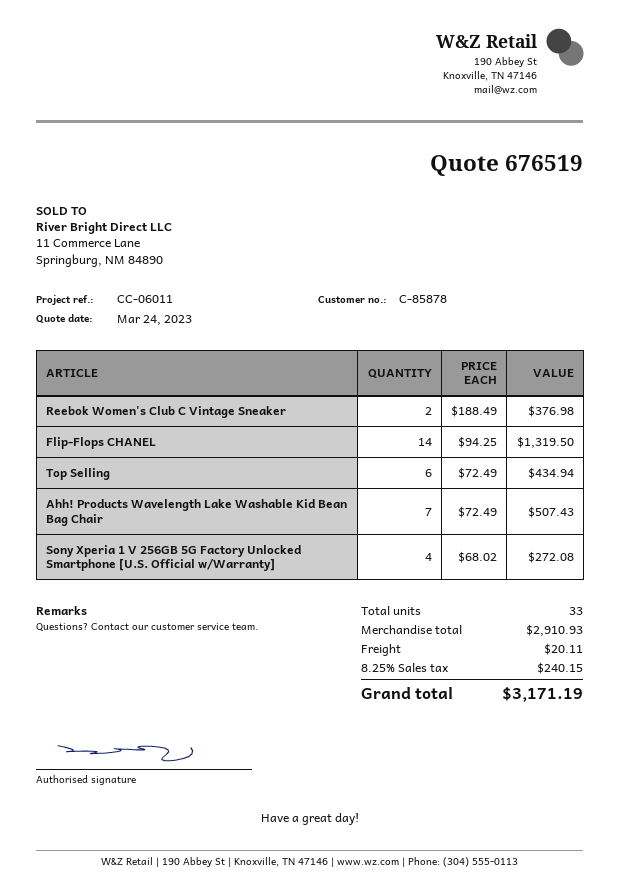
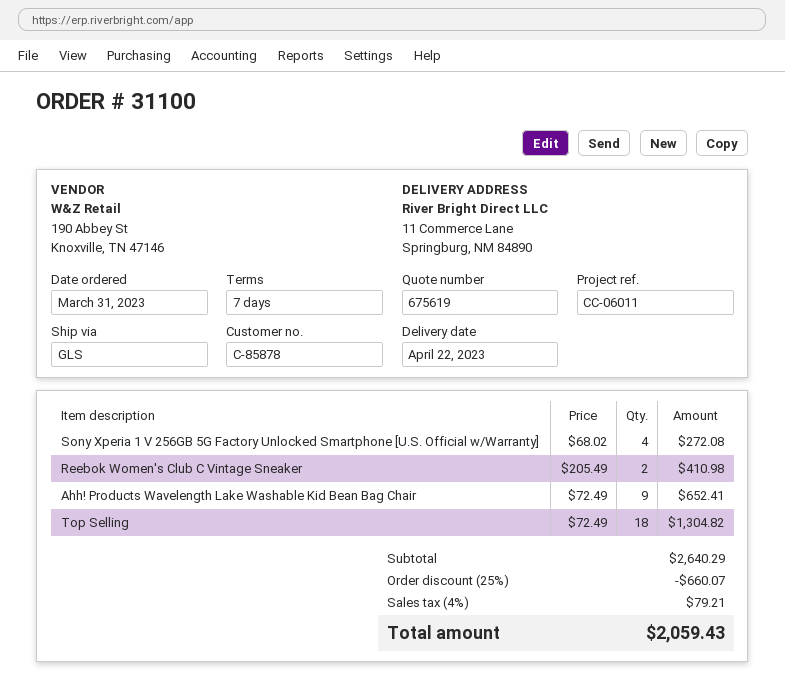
quote number: 676519 -> 675619
Reebok Women's Club C Vintage Sneaker: 2 x 188.49 = 376.98 -> 2 x 205.49 = 410.98
Flip-Flops CHANEL: 14 x 94.25 = 1319.50 -> none
Top Selling: 6 x 72.49 = 434.94 -> 18 x 72.49 = 1304.82
Ahh! Products Wavelength Lake Washable Kid Bean Bag Chair: 7 x 72.49 = 507.43 -> 9 x 72.49 = 652.41
subtotal: 2910.93 -> 2640.29
discount: none -> 25% = 660.07
shipping: 20.11 -> none
tax: 8.25% = 240.15 -> 4% = 79.21
total: 3171.19 -> 2059.43

